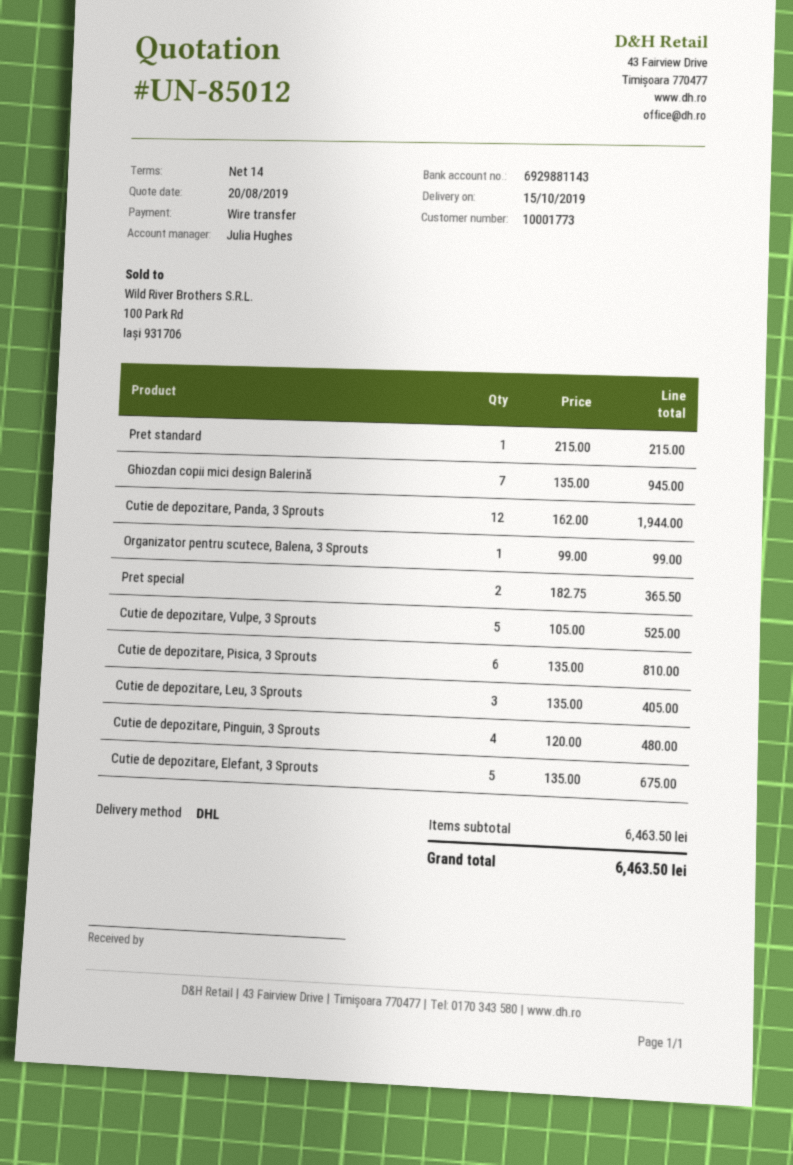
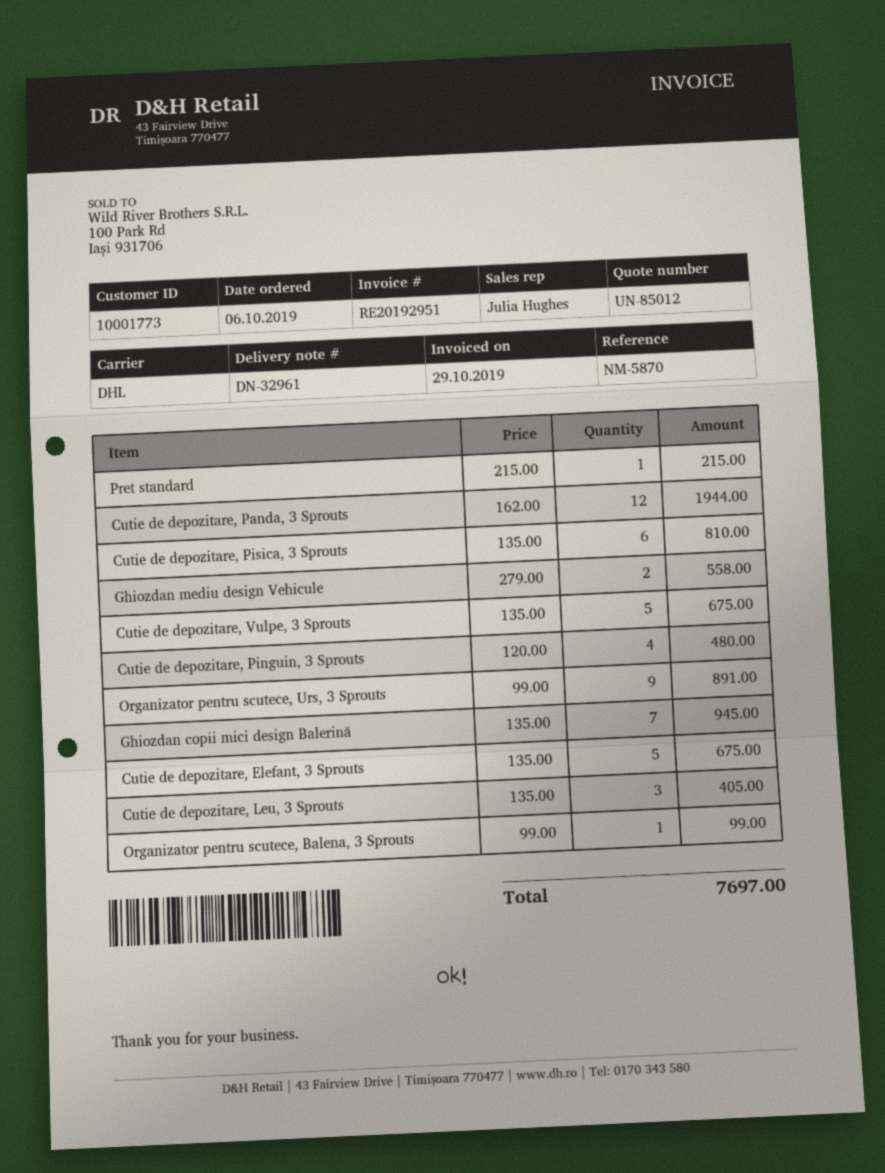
Pret special: 2 x 182.75 = 365.50 -> none
Cutie de depozitare, Vulpe, 3 Sprouts: 5 x 105.00 = 525.00 -> 5 x 135.00 = 675.00
Ghiozdan mediu design Vehicule: none -> 2 x 279.00 = 558.00
Organizator pentru scutece, Urs, 3 Sprouts: none -> 9 x 99.00 = 891.00
total: 6463.50 -> 7697.00

